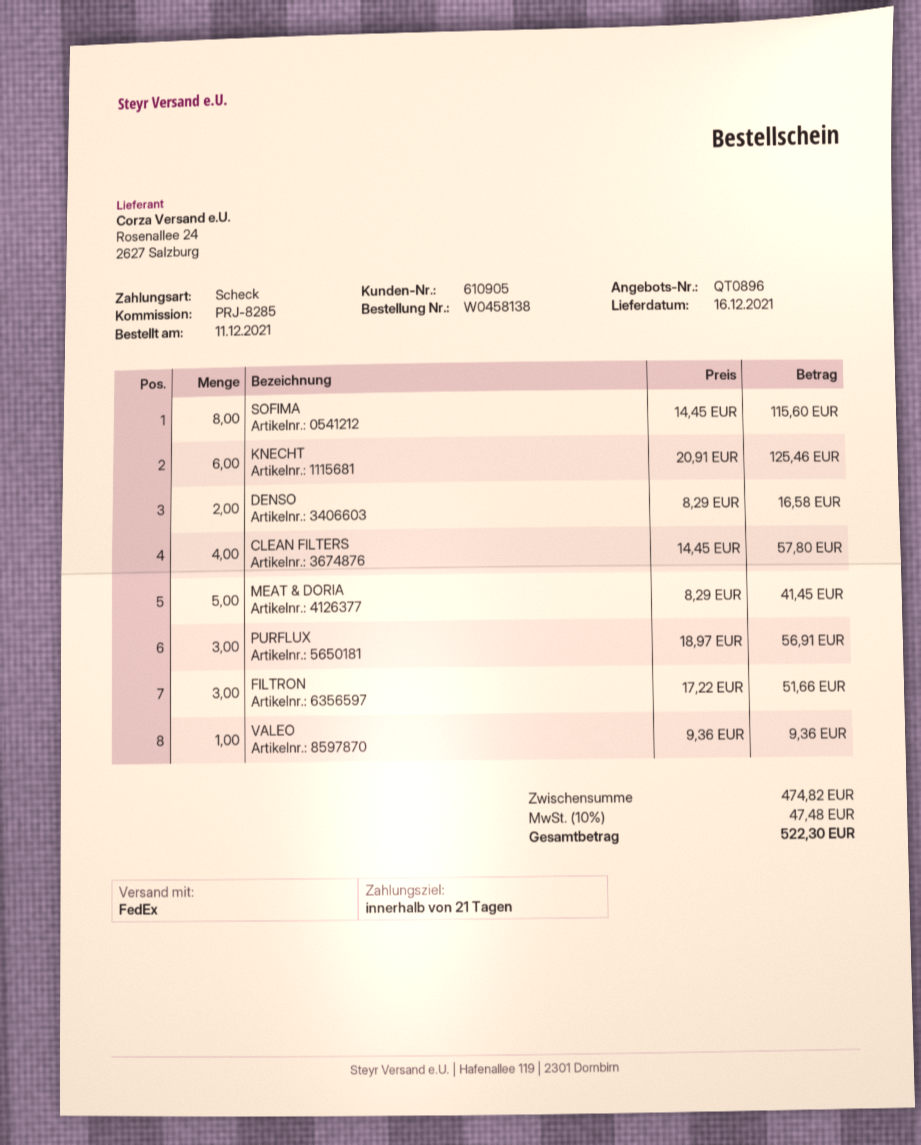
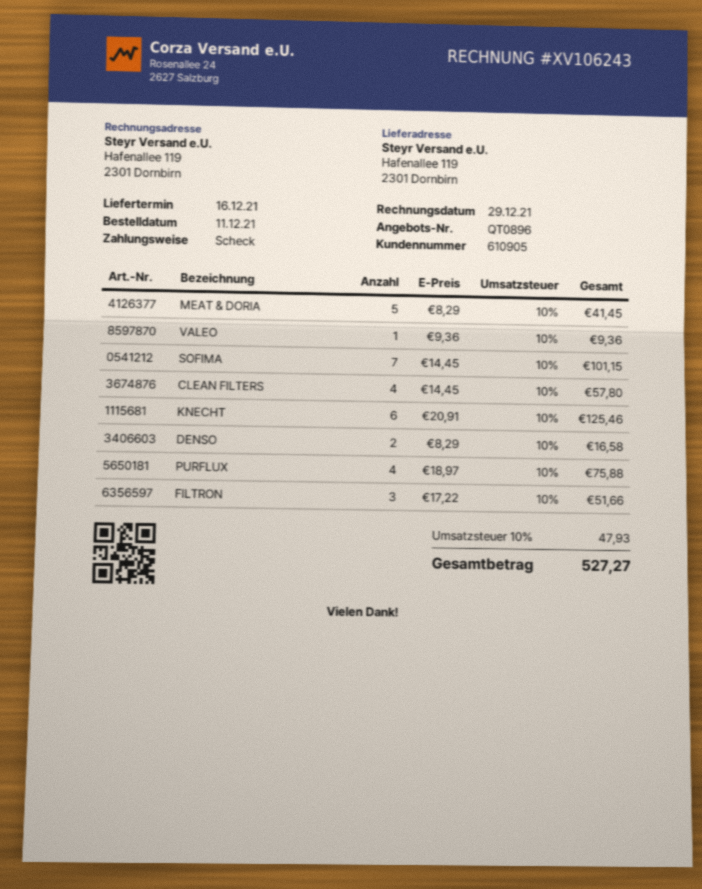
SOFIMA: 8 x 14.45 = 115.60 -> 7 x 14.45 = 101.15
PURFLUX: 3 x 18.97 = 56.91 -> 4 x 18.97 = 75.88
tax: 10% = 47.48 -> 10% = 47.93
total: 522.30 -> 527.27

